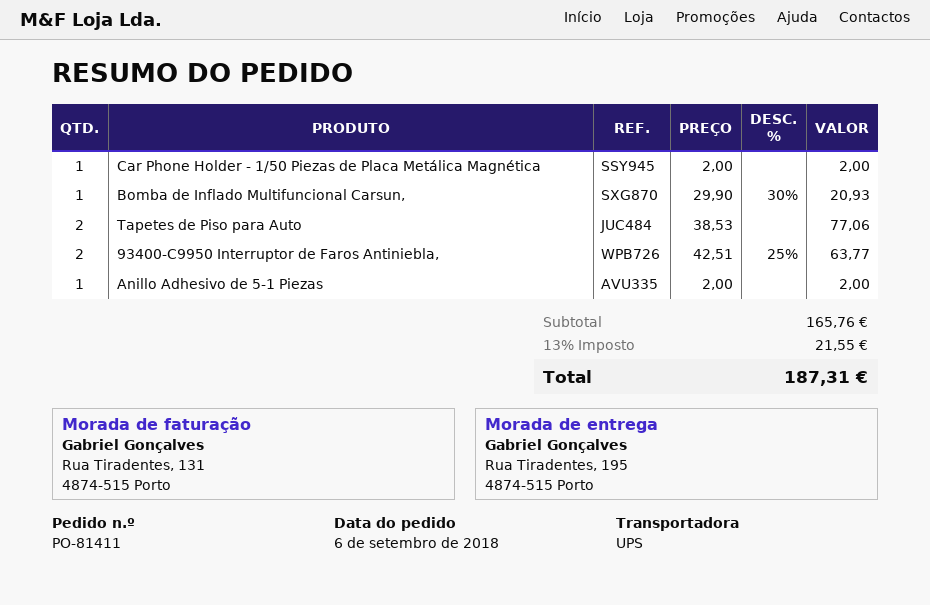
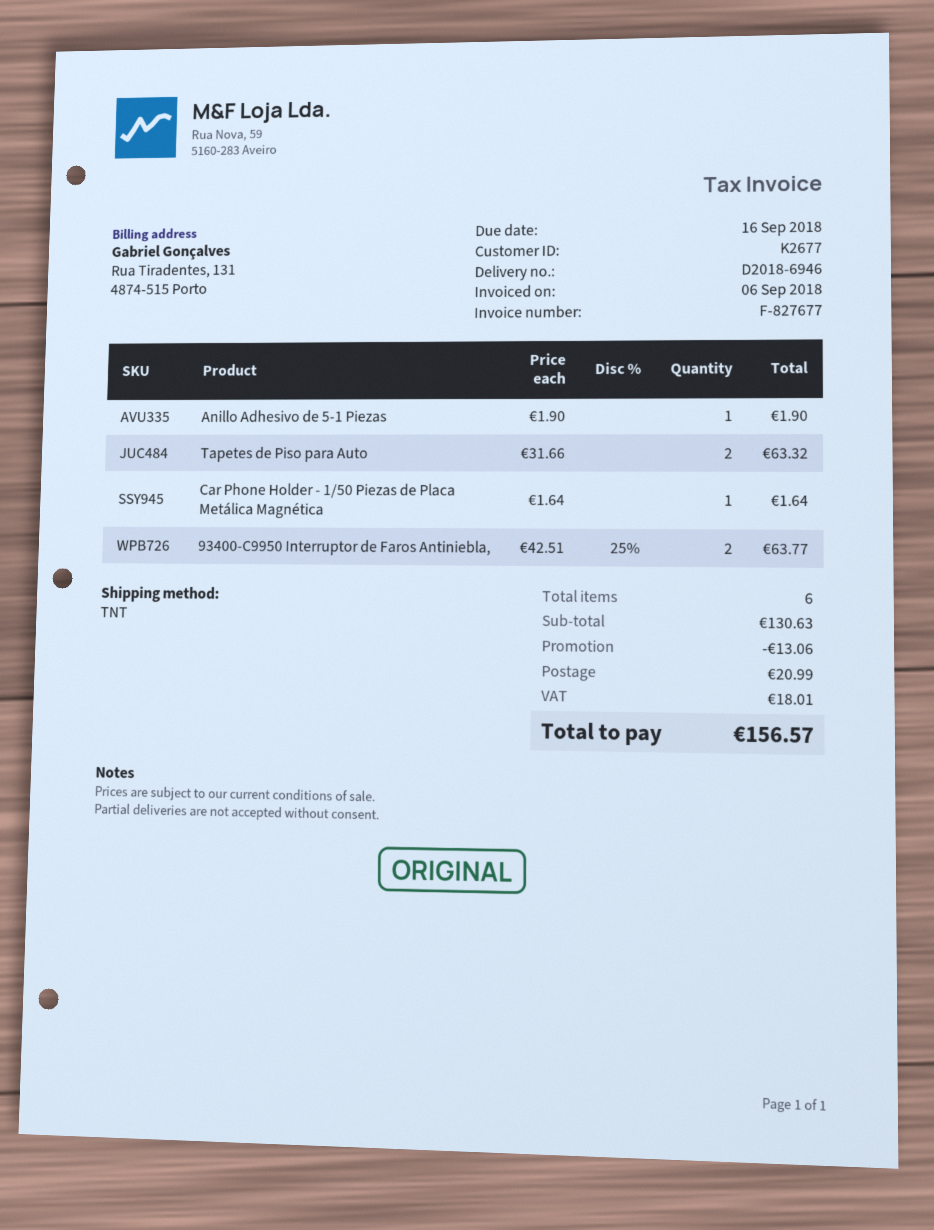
shipping method: UPS -> TNT
Car Phone Holder - 1/50 Piezas de Placa Metálica Magnética: 1 x 2.00 = 2.00 -> 1 x 1.64 = 1.64
Bomba de Inflado Multifuncional Carsun,: 1 x 29.90 - 30% = 20.93 -> none
Tapetes de Piso para Auto: 2 x 38.53 = 77.06 -> 2 x 31.66 = 63.32
Anillo Adhesivo de 5-1 Piezas: 1 x 2.00 = 2.00 -> 1 x 1.90 = 1.90
subtotal: 165.76 -> 130.63
discount: none -> 13.06
shipping: none -> 20.99
tax: 21.55 -> 18.01
total: 187.31 -> 156.57

